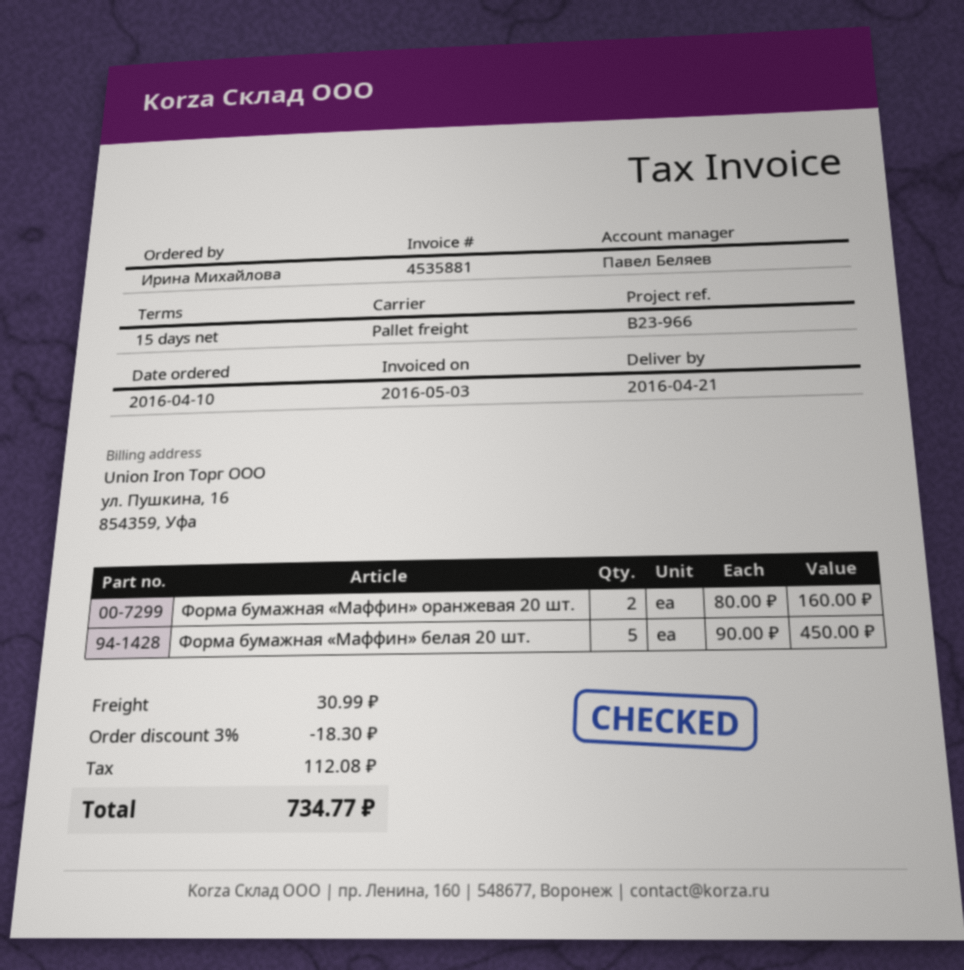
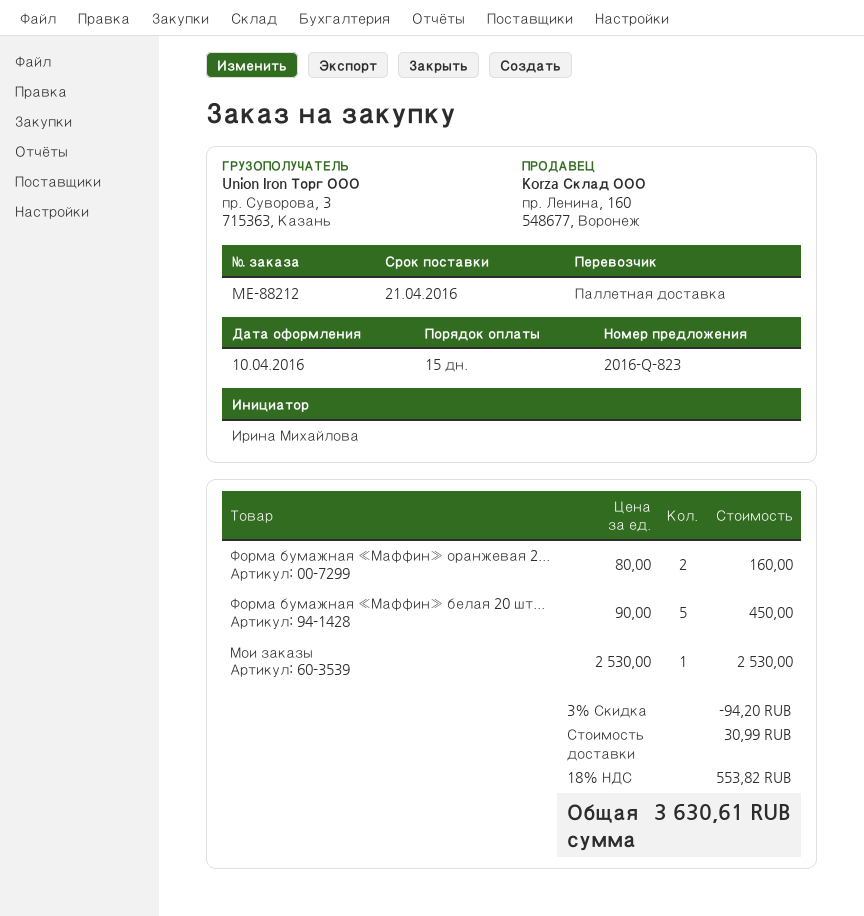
Мои заказы: none -> 1 x 2530.00 = 2530.00
discount: 3% = 18.30 -> 3% = 94.20
tax: 112.08 -> 553.82
total: 734.77 -> 3630.61

